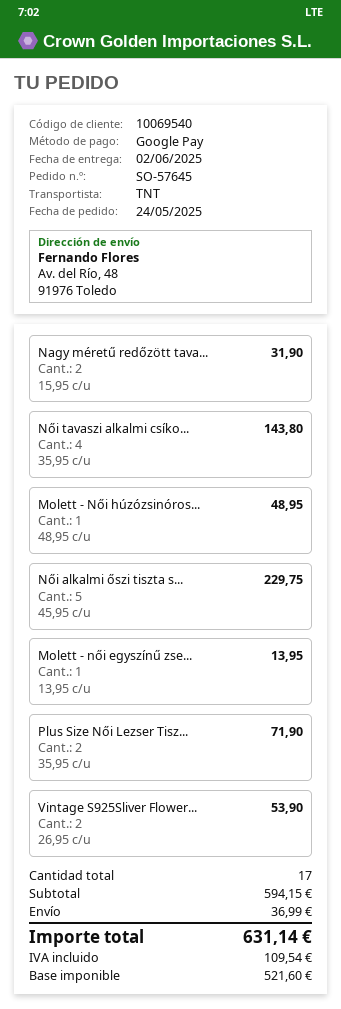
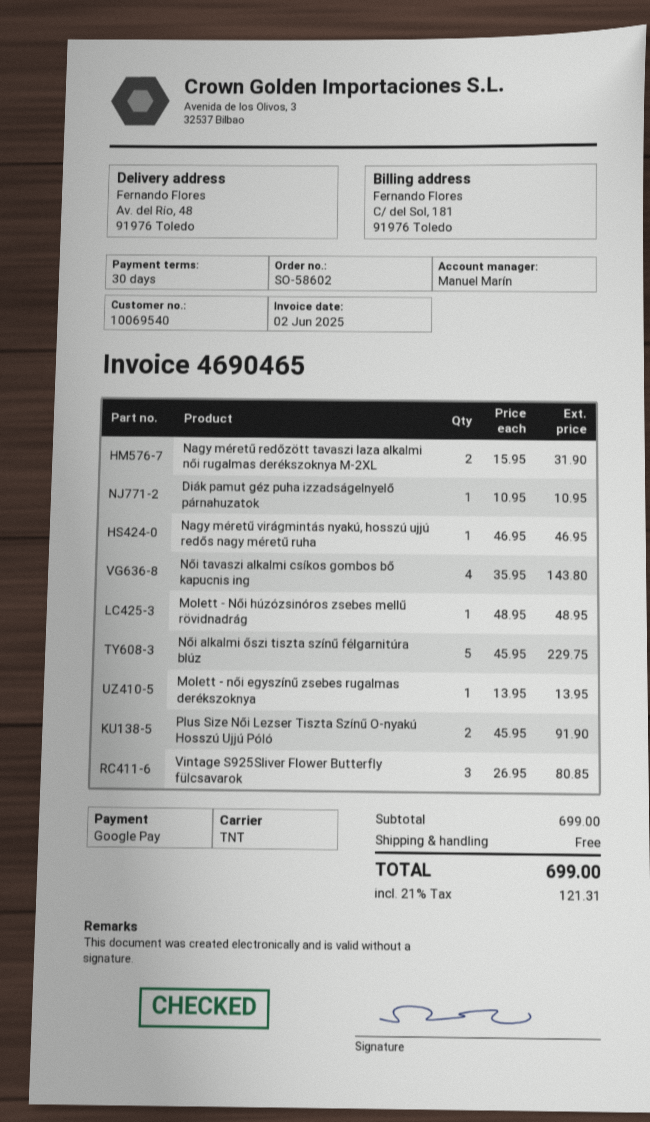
order number: SO-57645 -> SO-58602
Plus Size Női Lezser Tisz...: 2 x 35.95 = 71.90 -> 2 x 45.95 = 91.90
Vintage S925Sliver Flower...: 2 x 26.95 = 53.90 -> 3 x 26.95 = 80.85
Diák pamut géz puha izzadságelnyelő párnahuzatok: none -> 1 x 10.95 = 10.95
Nagy méretű virágmintás nyakú, hosszú ujjú redős nagy méretű ruha: none -> 1 x 46.95 = 46.95
subtotal: 594.15 -> 699.00
shipping: 36.99 -> 0.00
tax: 109.54 -> 121.31
total: 631.14 -> 699.00

